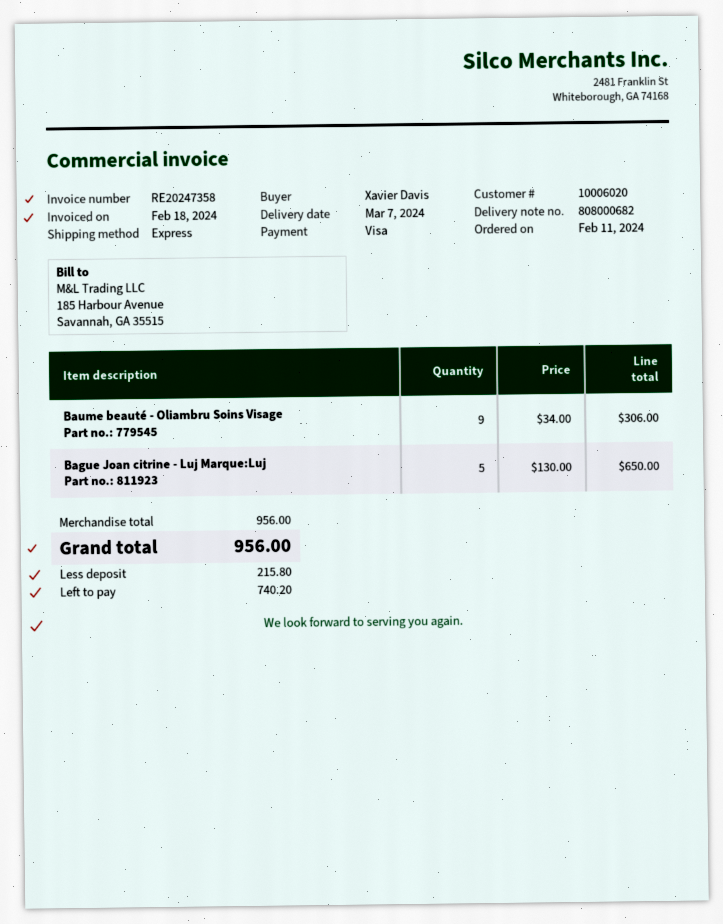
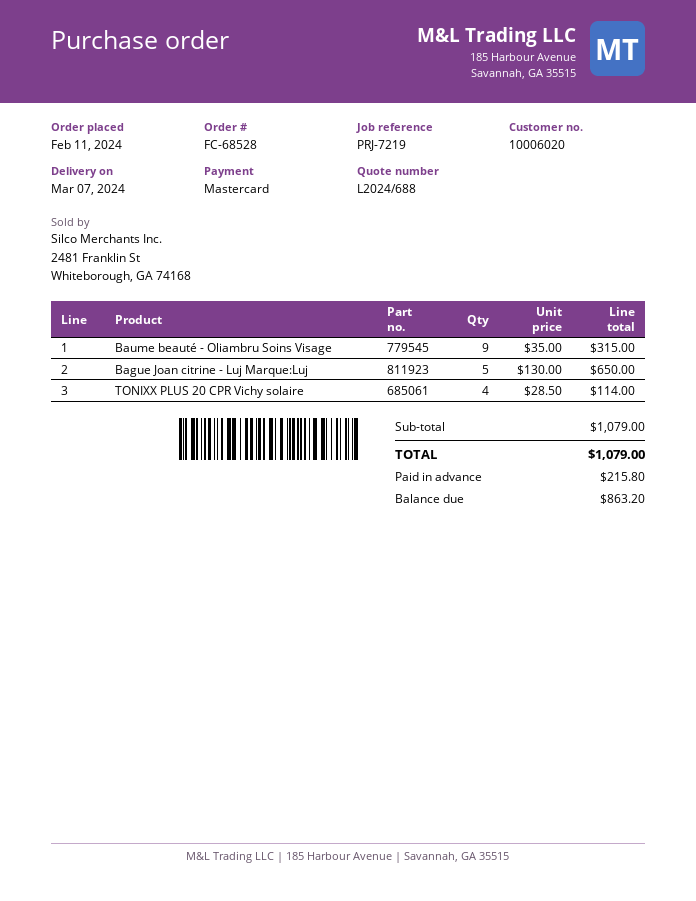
payment method: Visa -> Mastercard
Baume beauté - Oliambru Soins Visage: 9 x 34.00 = 306.00 -> 9 x 35.00 = 315.00
TONIXX PLUS 20 CPR Vichy solaire: none -> 4 x 28.50 = 114.00
subtotal: 956.00 -> 1079.00
total: 956.00 -> 1079.00
balance: 740.20 -> 863.20

